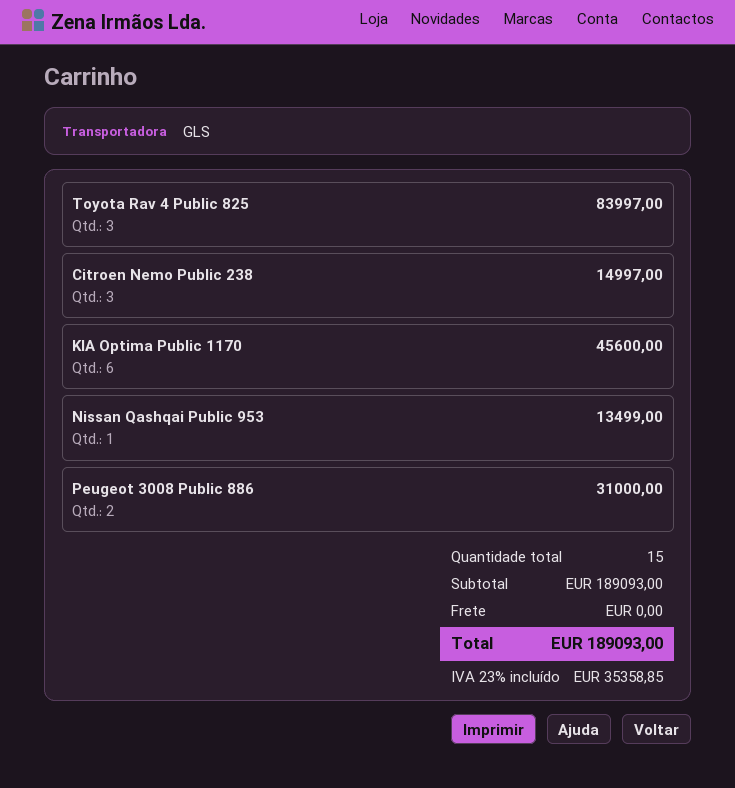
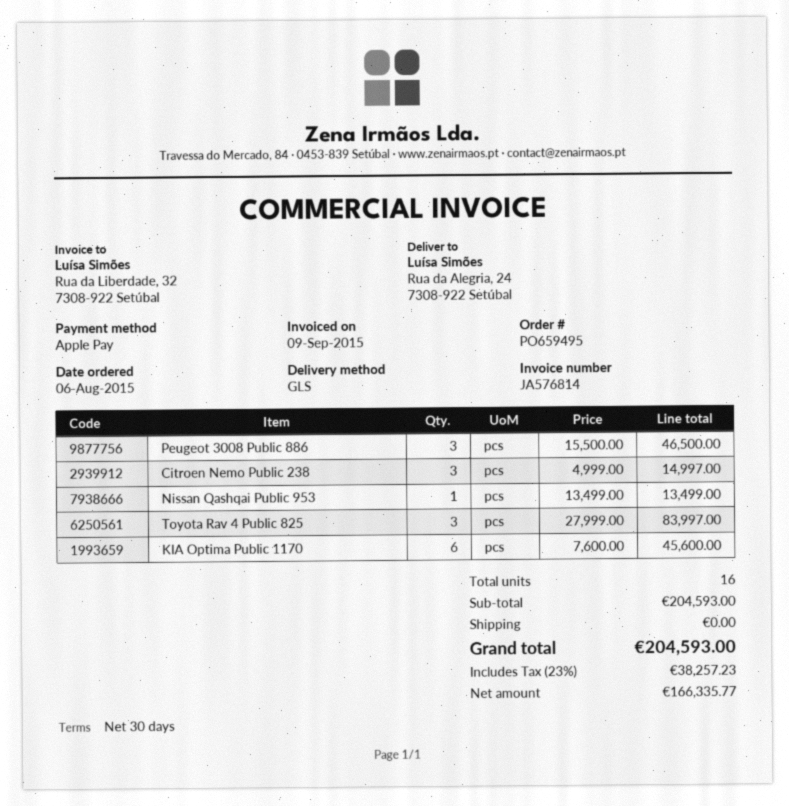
Peugeot 3008 Public 886: 2 for 31000.00 -> 3 for 46500.00
total quantity: 15 -> 16
subtotal: 189093.00 -> 204593.00
tax: 23% = 35358.85 -> 23% = 38257.23
total: 189093.00 -> 204593.00

